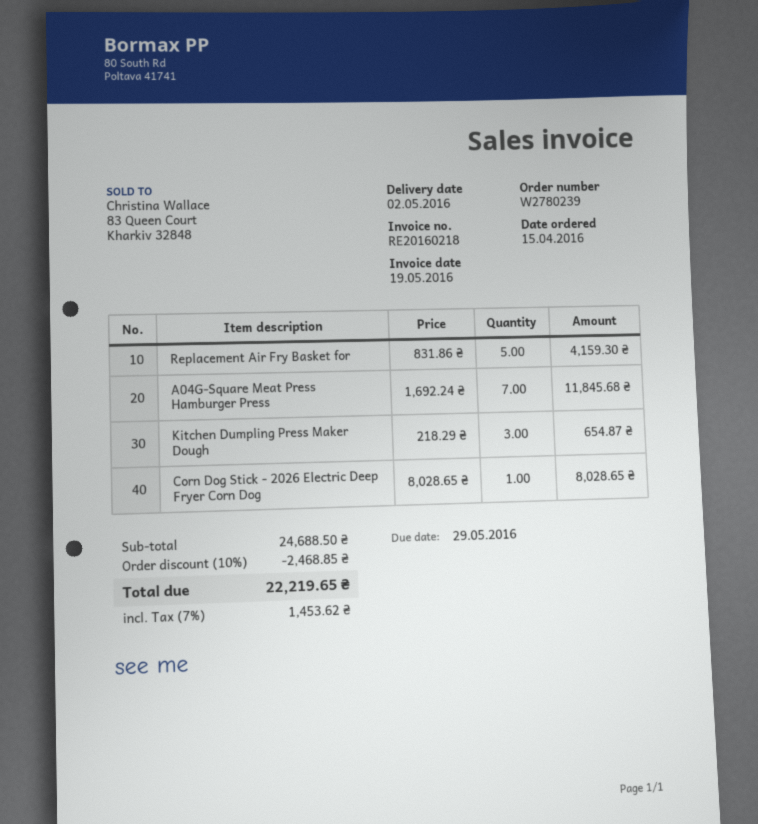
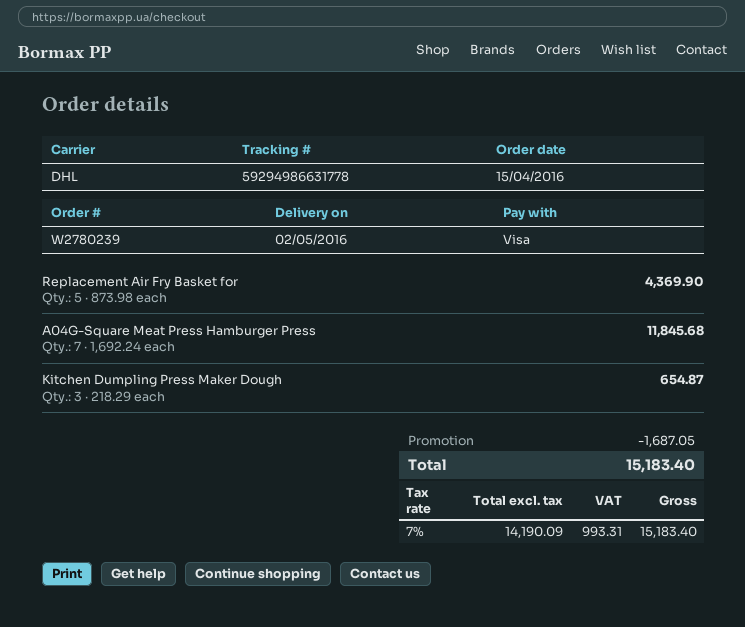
Replacement Air Fry Basket for: 5 x 831.86 = 4159.30 -> 5 x 873.98 = 4369.90
Corn Dog Stick - 2026 Electric Deep Fryer Corn Dog: 1 x 8028.65 = 8028.65 -> none
discount: 2468.85 -> 1687.05
tax: 7% = 1453.62 -> 7% = 993.31
total: 22219.65 -> 15183.40

